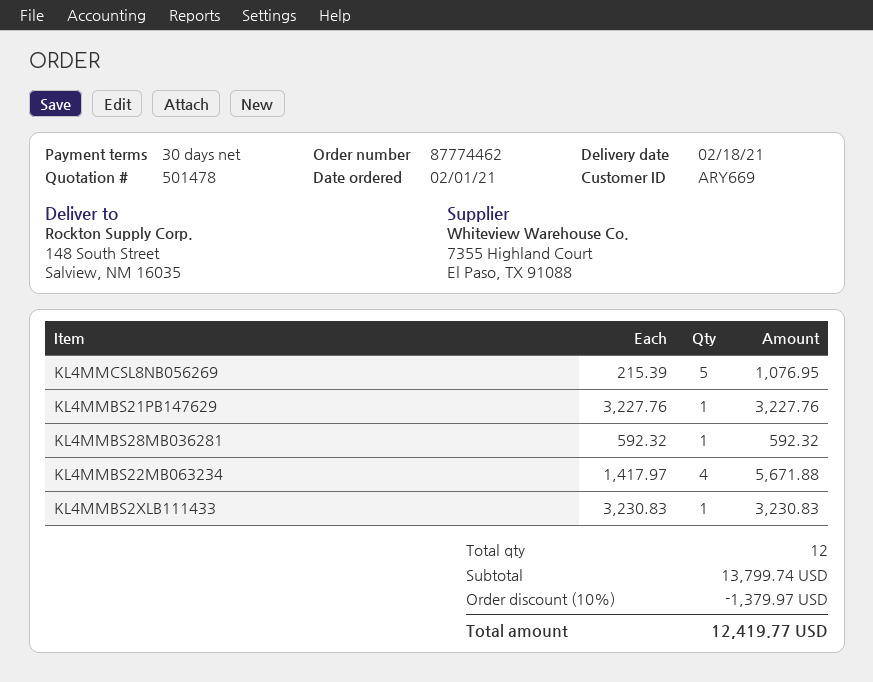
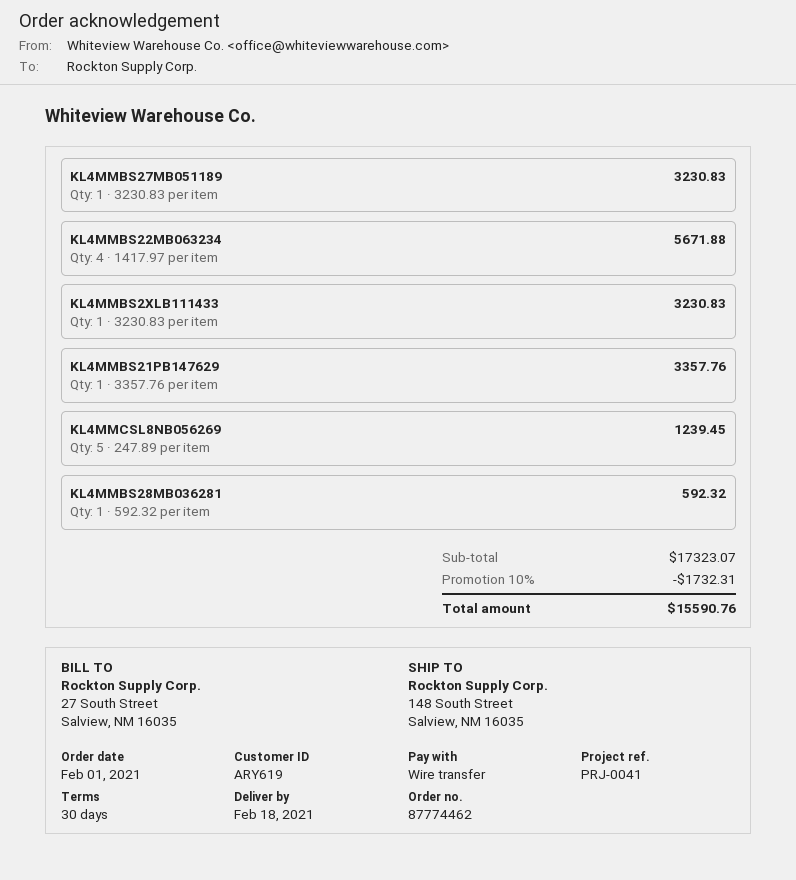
customer number: ARY669 -> ARY619
KL4MMCSL8NB056269: 5 x 215.39 = 1076.95 -> 5 x 247.89 = 1239.45
KL4MMBS21PB147629: 1 x 3227.76 = 3227.76 -> 1 x 3357.76 = 3357.76
KL4MMBS27MB051189: none -> 1 x 3230.83 = 3230.83
subtotal: 13799.74 -> 17323.07
discount: 10% = 1379.97 -> 10% = 1732.31
total: 12419.77 -> 15590.76

